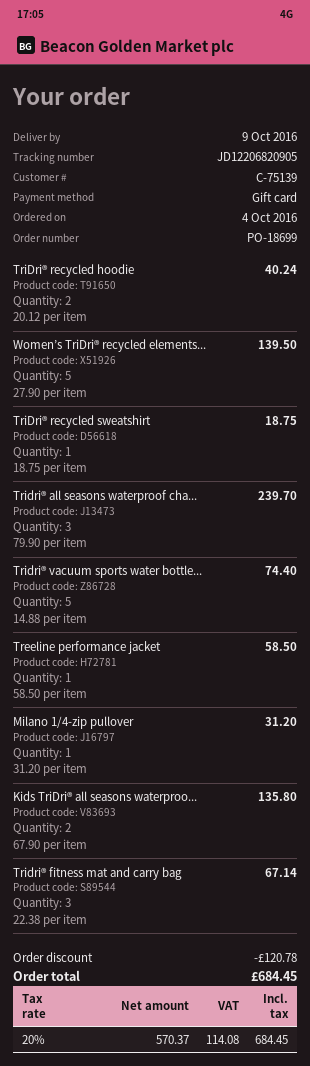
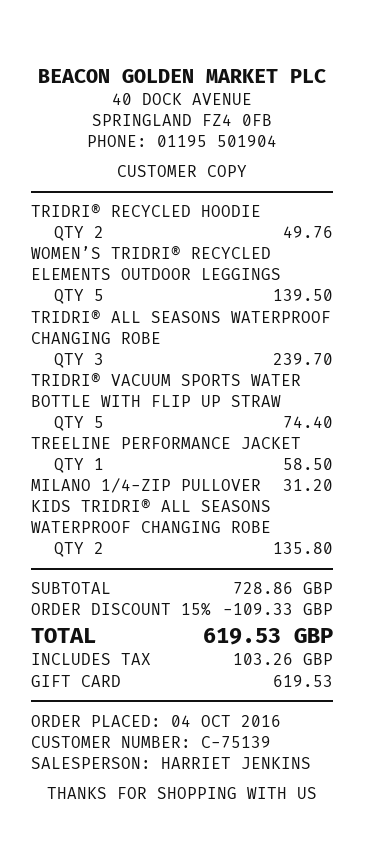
TriDri® recycled hoodie: 2 for 40.24 -> 2 for 49.76
TriDri® recycled sweatshirt: 1 for 18.75 -> none
Tridri® fitness mat and carry bag: 3 for 67.14 -> none
discount: 120.78 -> 109.33
tax: 114.08 -> 103.26
total: 684.45 -> 619.53

